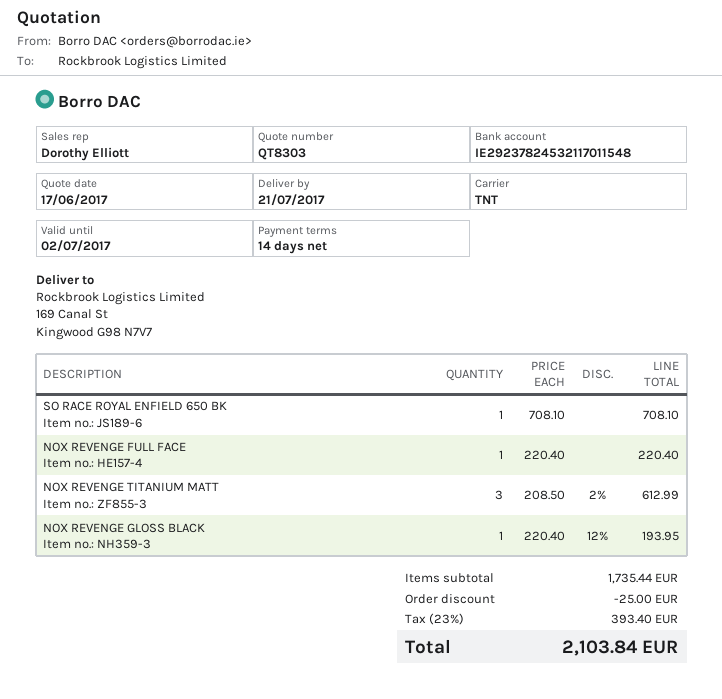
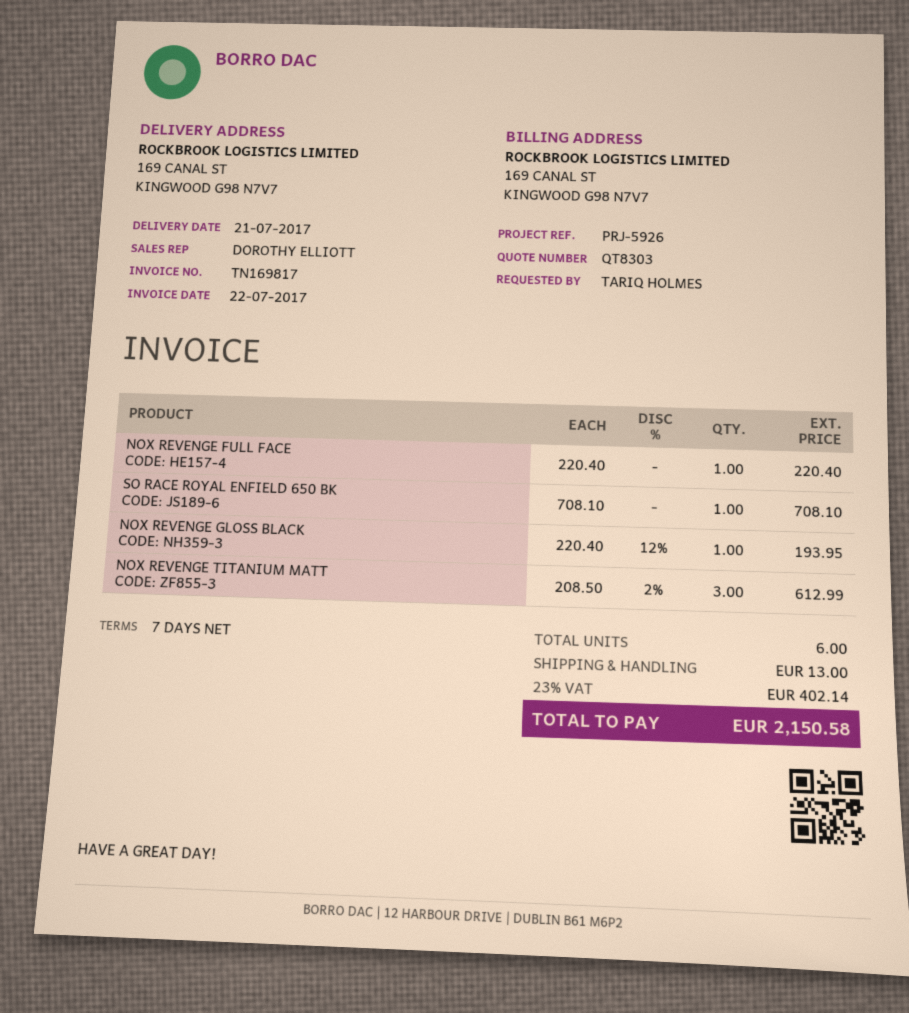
payment terms: 14 days -> 7 days
discount: 25.00 -> none
shipping: none -> 13.00
tax: 23% = 393.40 -> 23% = 402.14
total: 2103.84 -> 2150.58

